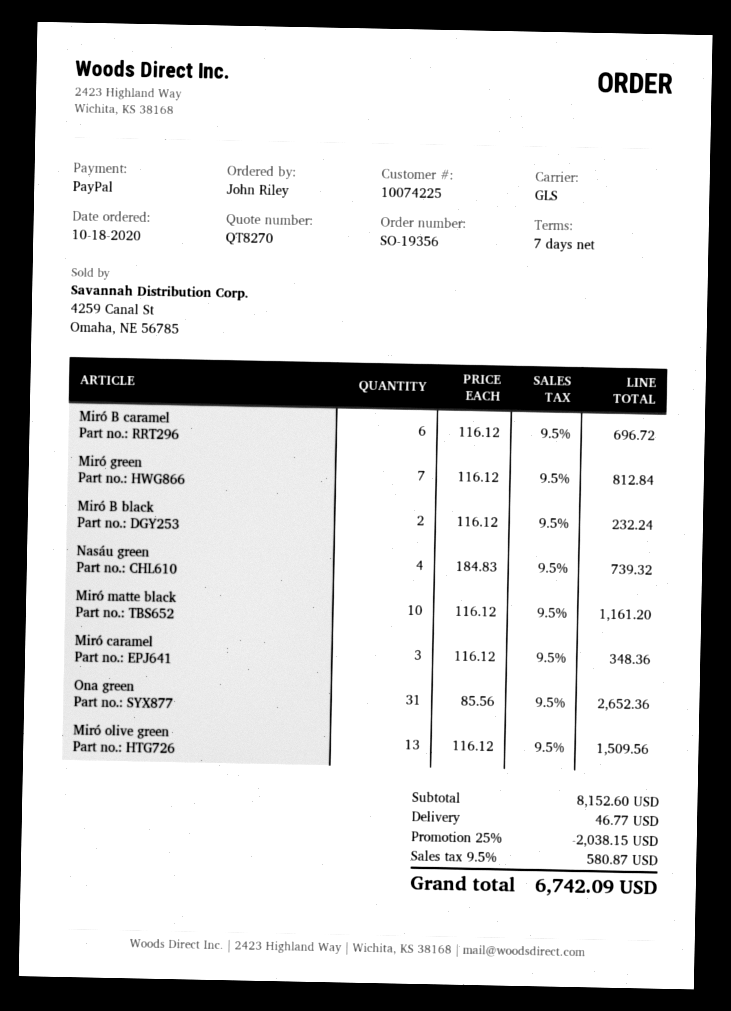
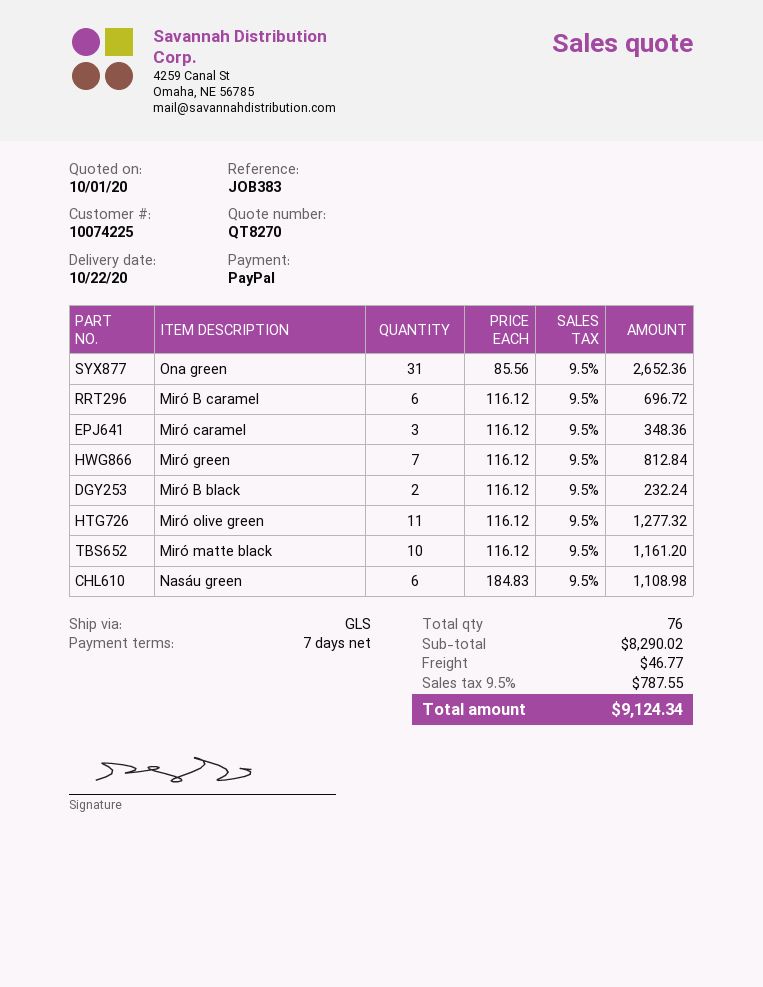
Nasáu green: 4 x 184.83 = 739.32 -> 6 x 184.83 = 1108.98
Miró olive green: 13 x 116.12 = 1509.56 -> 11 x 116.12 = 1277.32
subtotal: 8152.60 -> 8290.02
discount: 25% = 2038.15 -> none
tax: 9.5% = 580.87 -> 9.5% = 787.55
total: 6742.09 -> 9124.34

